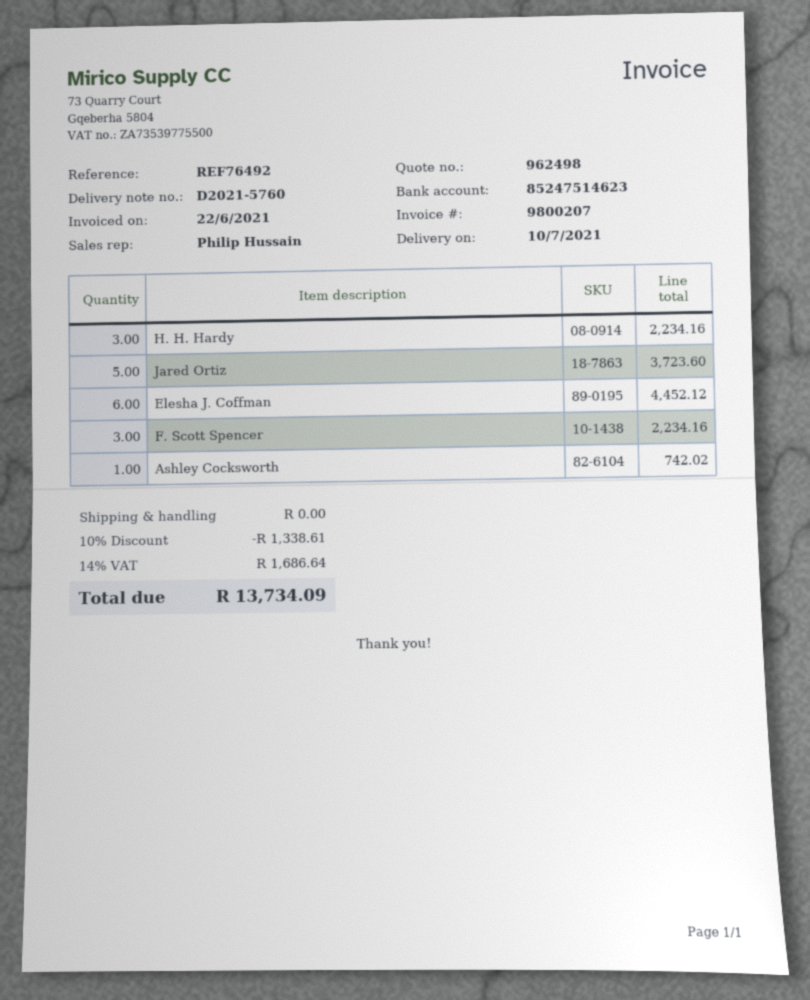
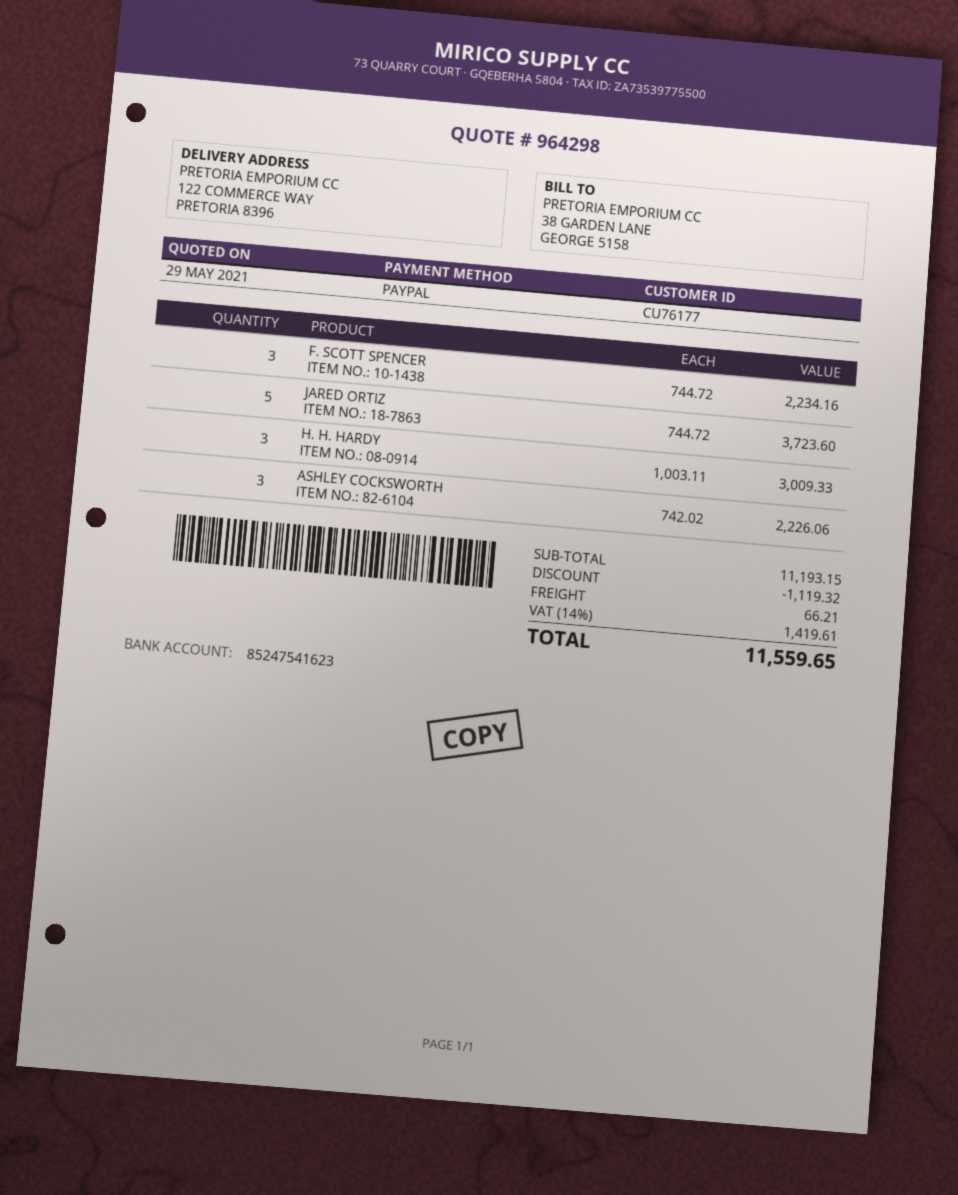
quote number: 962498 -> 964298
bank account: 85247514623 -> 85247541623
H. H. Hardy: 3 for 2234.16 -> 3 for 3009.33
Elesha J. Coffman: 6 for 4452.12 -> none
Ashley Cocksworth: 1 for 742.02 -> 3 for 2226.06
discount: 1338.61 -> 1119.32
shipping: 0.00 -> 66.21
tax: 14% = 1686.64 -> 14% = 1419.61
total: 13734.09 -> 11559.65

